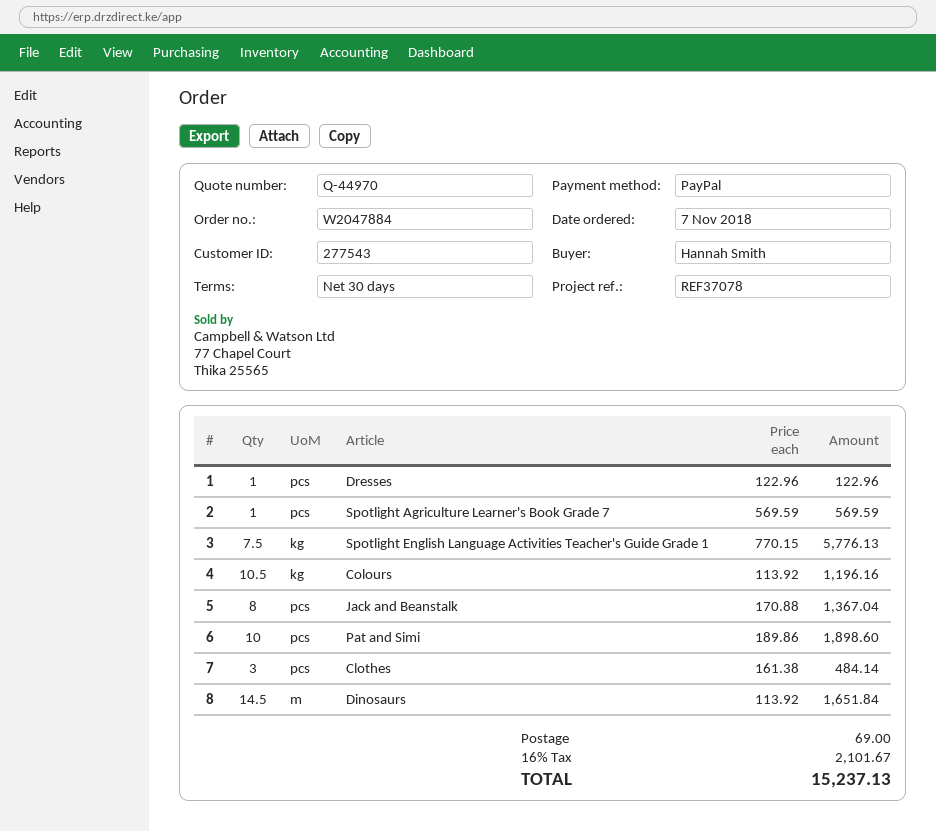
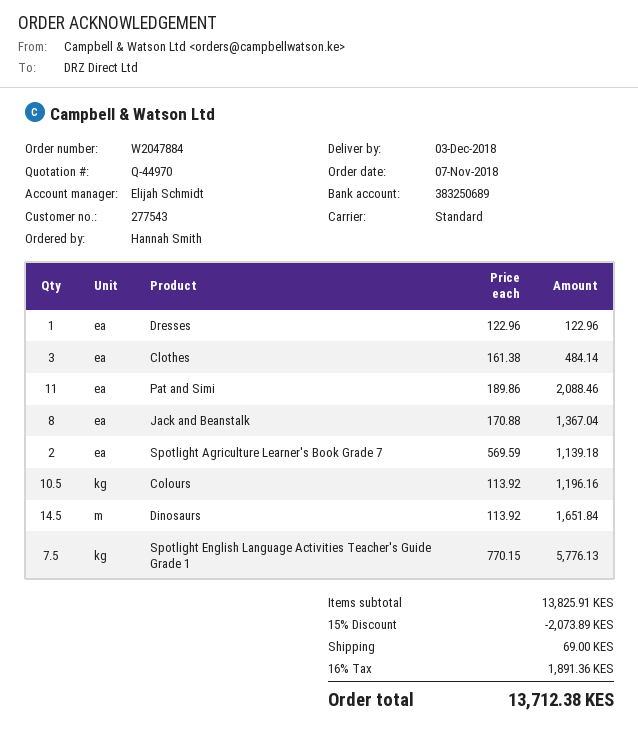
Spotlight Agriculture Learner's Book Grade 7: 1 x 569.59 = 569.59 -> 2 x 569.59 = 1139.18
Pat and Simi: 10 x 189.86 = 1898.60 -> 11 x 189.86 = 2088.46
discount: none -> 15% = 2073.89
tax: 16% = 2101.67 -> 16% = 1891.36
total: 15237.13 -> 13712.38

